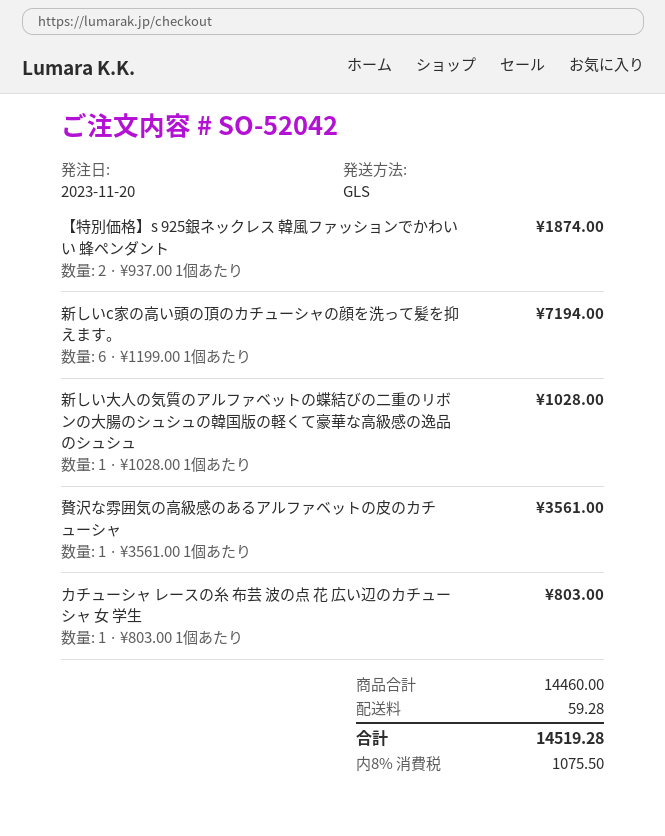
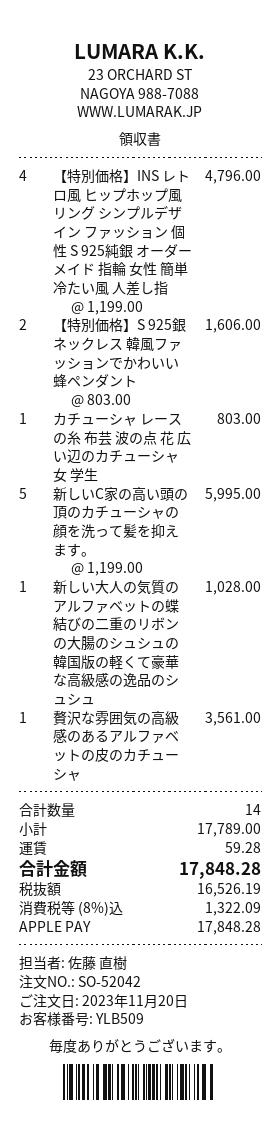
【特別価格】s 925銀ネックレス 韓風ファッションでかわいい 蜂ペンダント: 2 x 937.00 = 1874.00 -> 2 x 803.00 = 1606.00
新しいc家の高い頭の頂のカチューシャの顔を洗って髪を抑えます。: 6 x 1199.00 = 7194.00 -> 5 x 1199.00 = 5995.00
【特別価格】INS レトロ風 ヒップホップ風 リング シンプルデザイン ファッション 個性 S 925純銀 オーダーメイド 指輪 女性 簡単 冷たい風 人差し指: none -> 4 x 1199.00 = 4796.00
subtotal: 14460.00 -> 17789.00
tax: 8% = 1075.50 -> 8% = 1322.09
total: 14519.28 -> 17848.28

